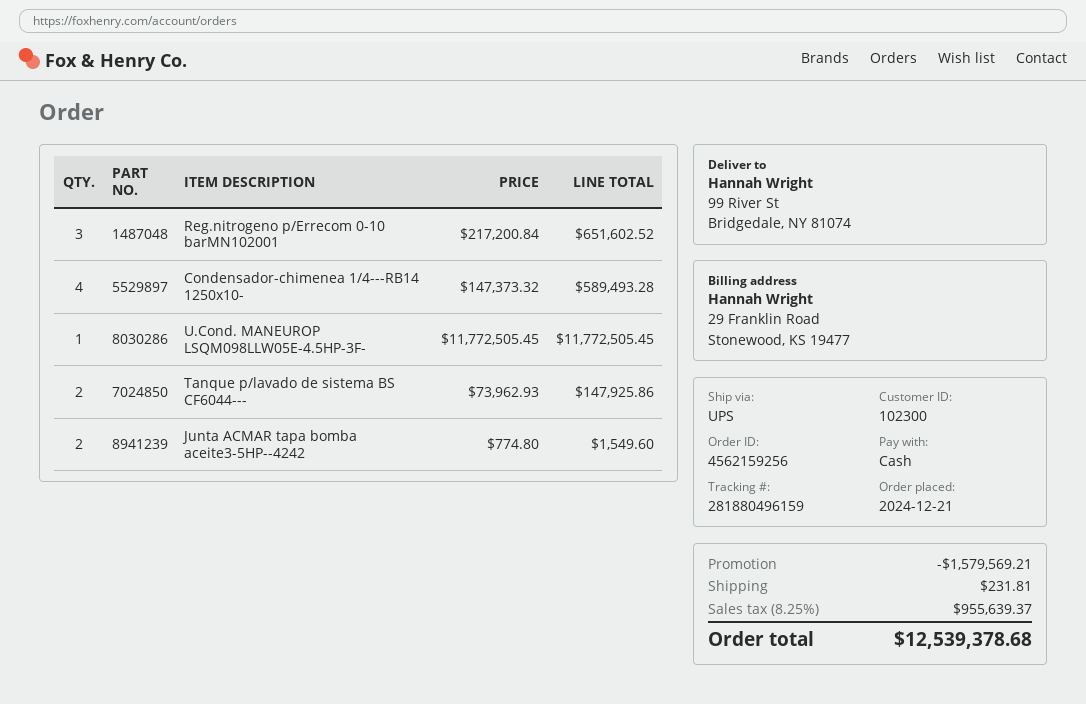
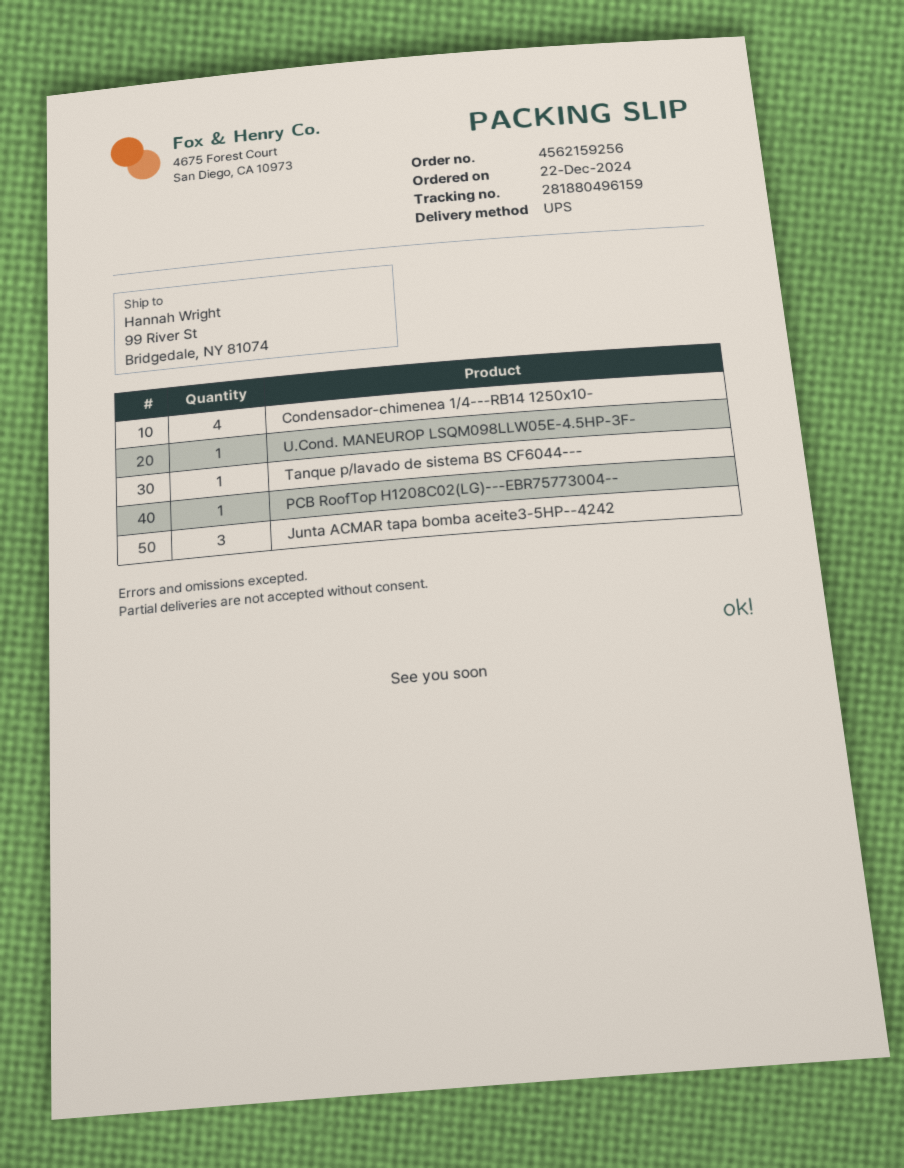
order date: 2024-12-21 -> 2024-12-22
Reg.nitrogeno p/Errecom 0-10 barMN102001: 3 -> none
Tanque p/lavado de sistema BS CF6044---: 2 -> 1
Junta ACMAR tapa bomba aceite3-5HP--4242: 2 -> 3
PCB RoofTop H1208C02(LG)---EBR75773004--: none -> 1

